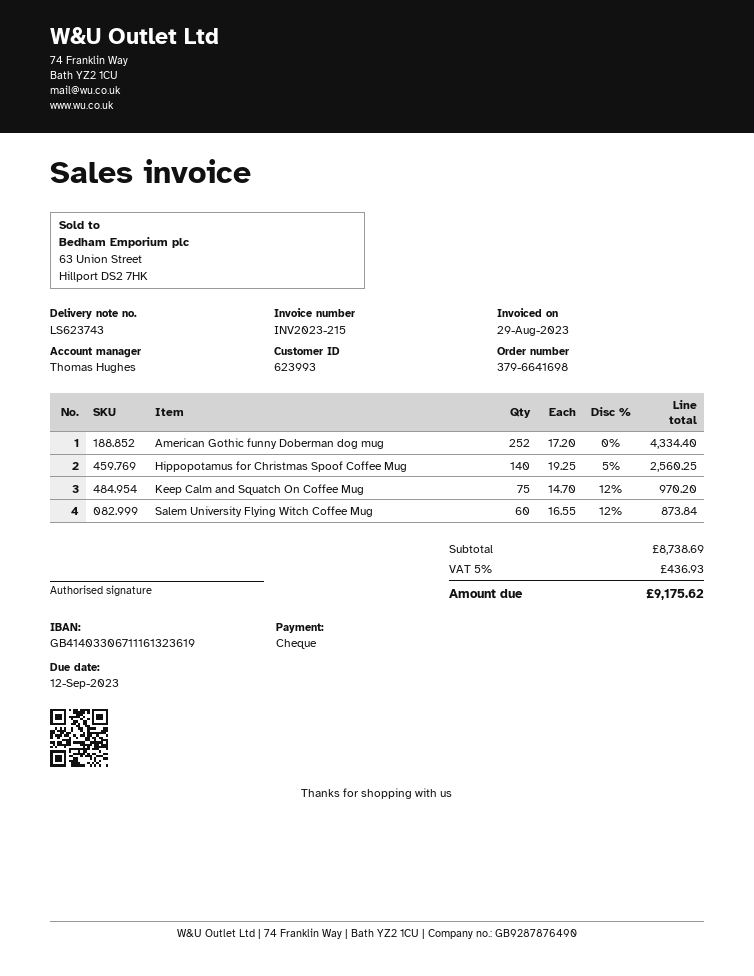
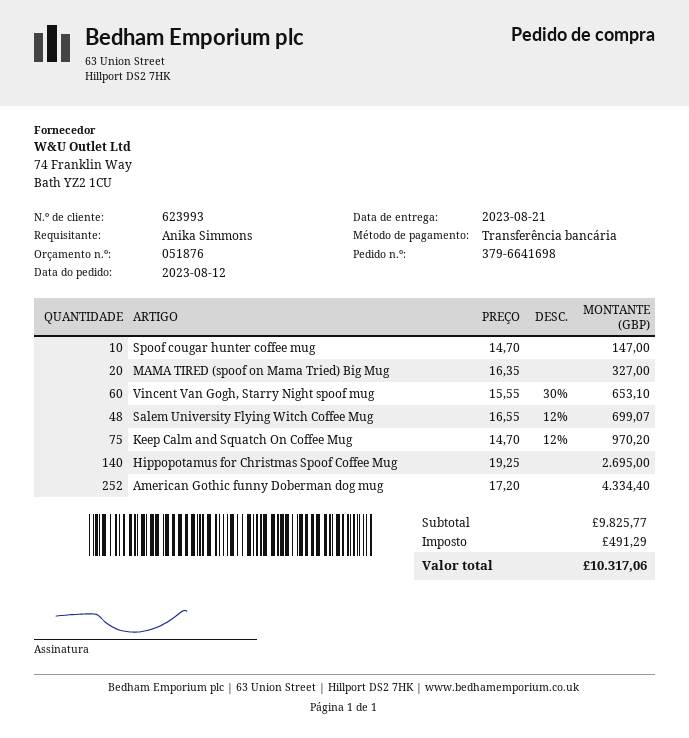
payment method: cheque -> bank transfer
Hippopotamus for Christmas Spoof Coffee Mug: 140 x 19.25 - 5% = 2560.25 -> 140 x 19.25 = 2695.00
Salem University Flying Witch Coffee Mug: 60 x 16.55 - 12% = 873.84 -> 48 x 16.55 - 12% = 699.07
Spoof cougar hunter coffee mug: none -> 10 x 14.70 = 147.00
MAMA TIRED (spoof on Mama Tried) Big Mug: none -> 20 x 16.35 = 327.00
Vincent Van Gogh, Starry Night spoof mug: none -> 60 x 15.55 - 30% = 653.10
subtotal: 8738.69 -> 9825.77
tax: 436.93 -> 491.29
total: 9175.62 -> 10317.06

